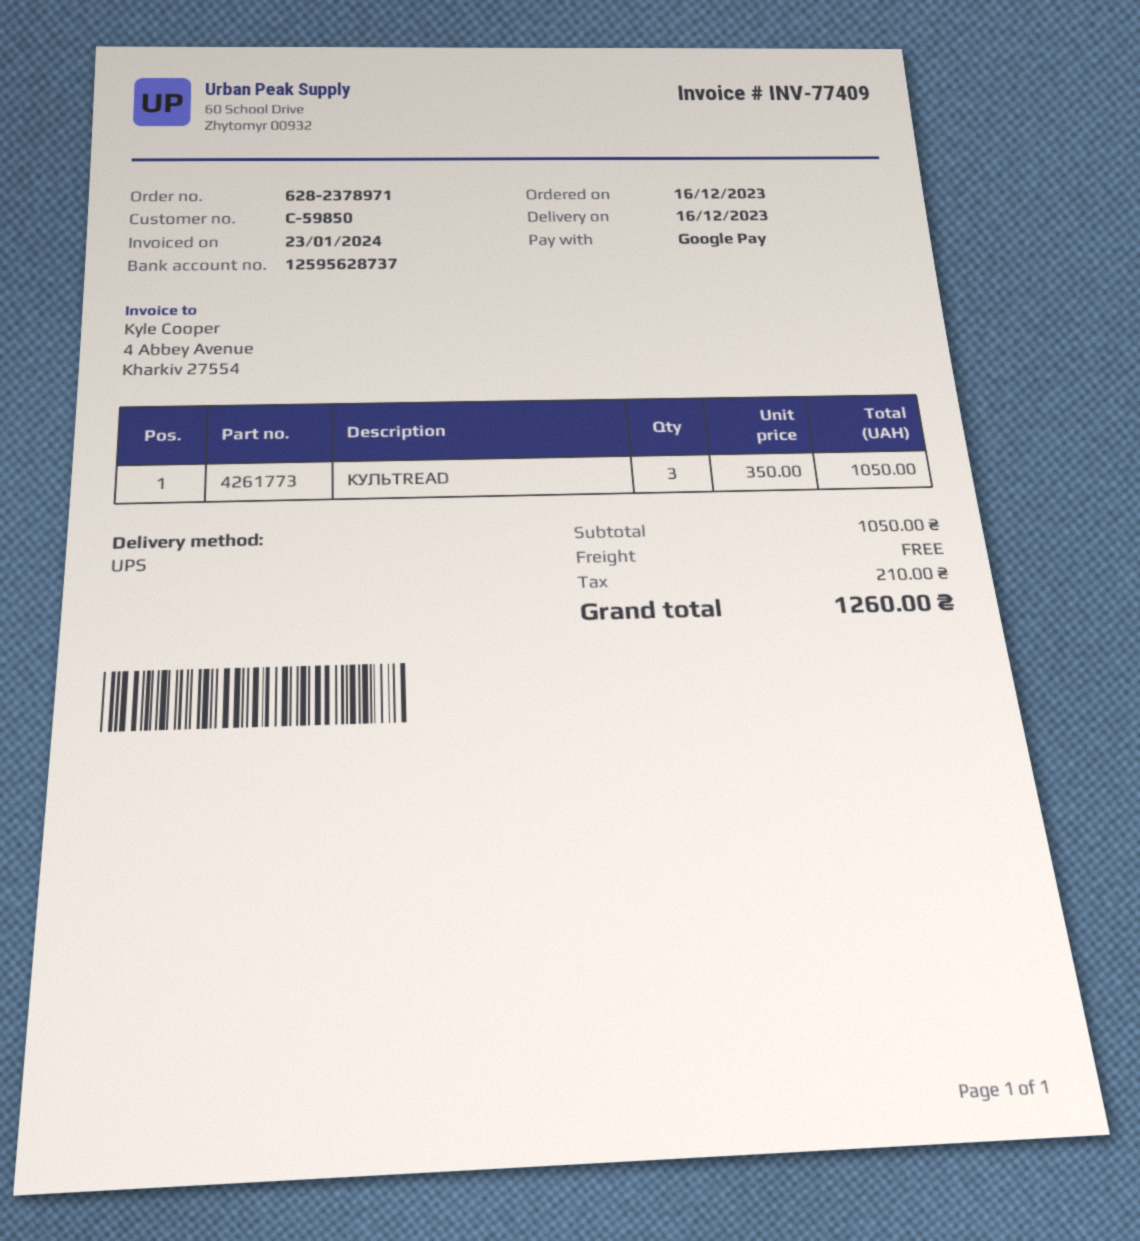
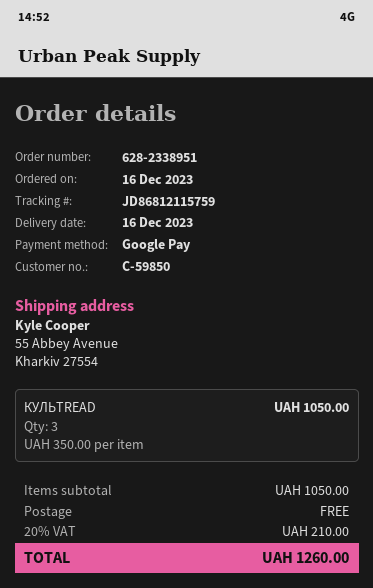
order number: 628-2378971 -> 628-2338951

